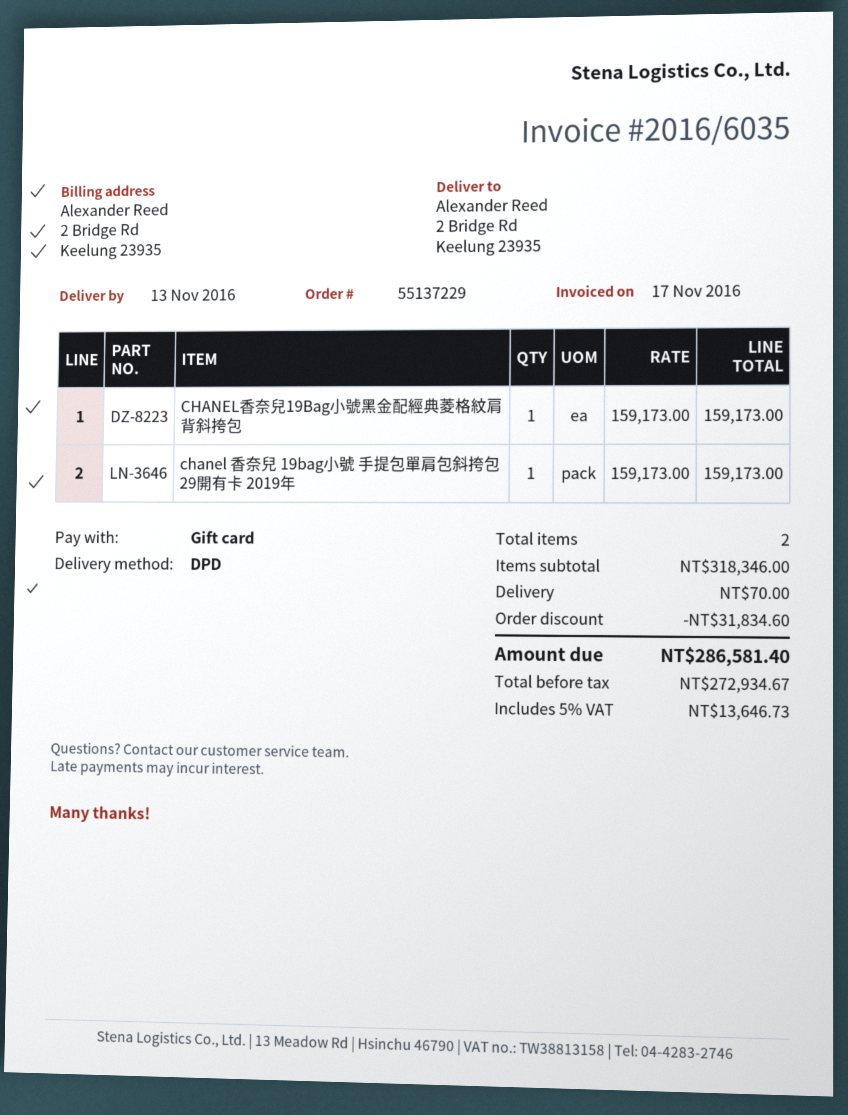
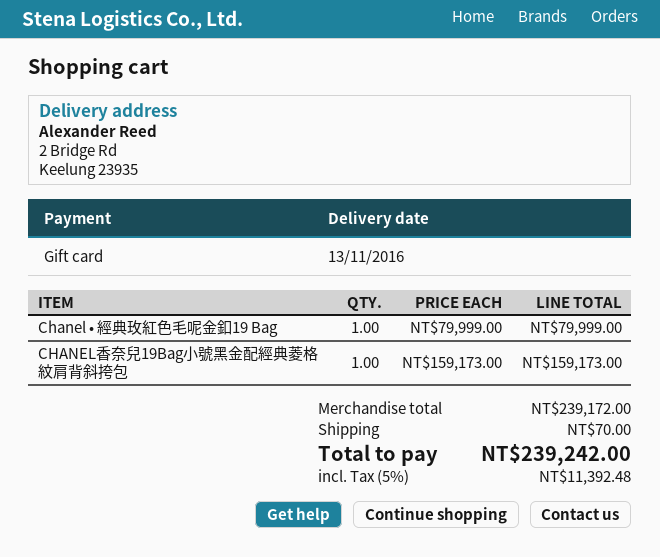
chanel 香奈兒 19bag小號 手提包單肩包斜挎包 29開有卡 2019年: 1 x 159173.00 = 159173.00 -> none
Chanel • 經典玫紅色毛呢金釦19 Bag: none -> 1 x 79999.00 = 79999.00
subtotal: 318346.00 -> 239172.00
discount: 31834.60 -> none
tax: 5% = 13646.73 -> 5% = 11392.48
total: 286581.40 -> 239242.00

